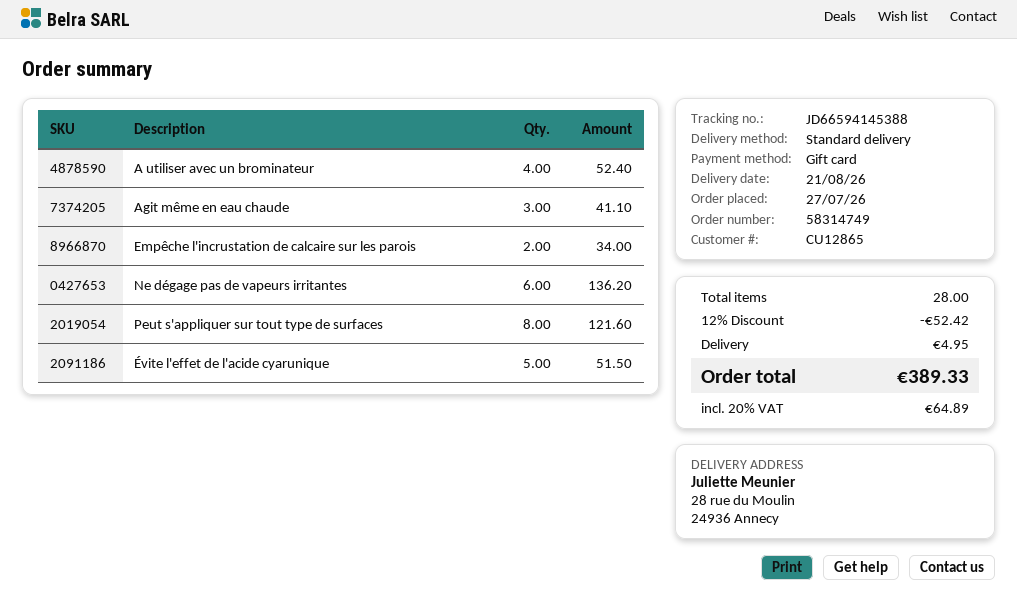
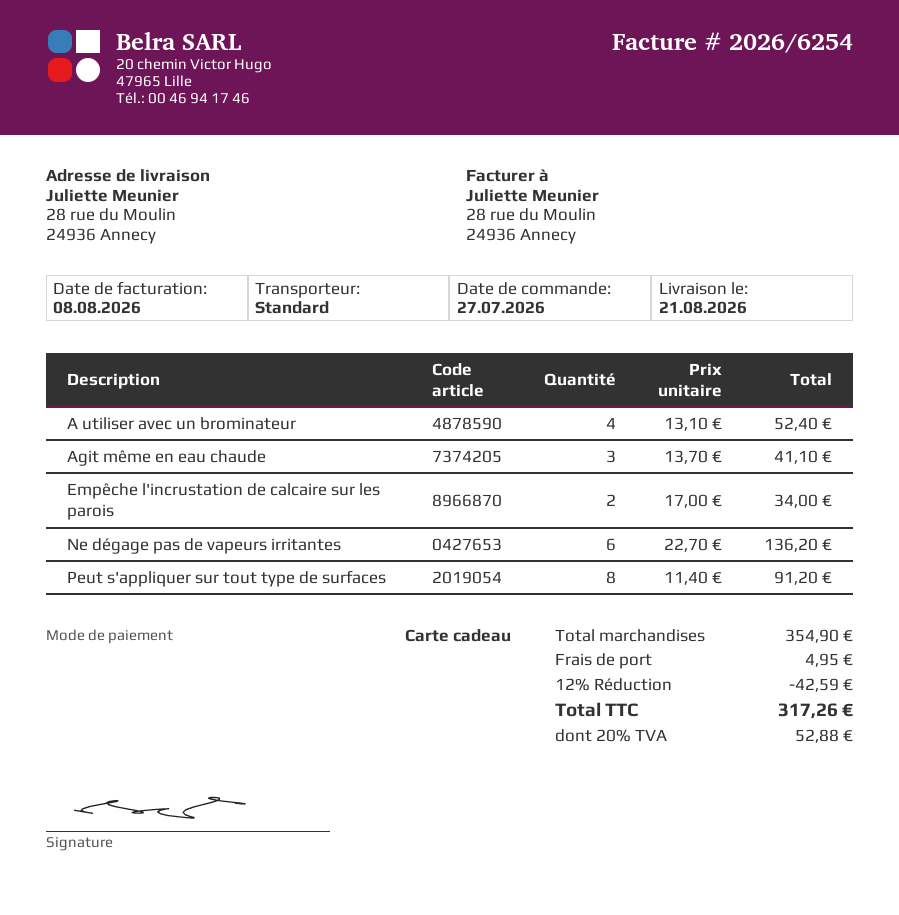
Peut s'appliquer sur tout type de surfaces: 8 for 121.60 -> 8 for 91.20
Évite l'effet de l'acide cyarunique: 5 for 51.50 -> none
discount: 12% = 52.42 -> 12% = 42.59
tax: 20% = 64.89 -> 20% = 52.88
total: 389.33 -> 317.26

